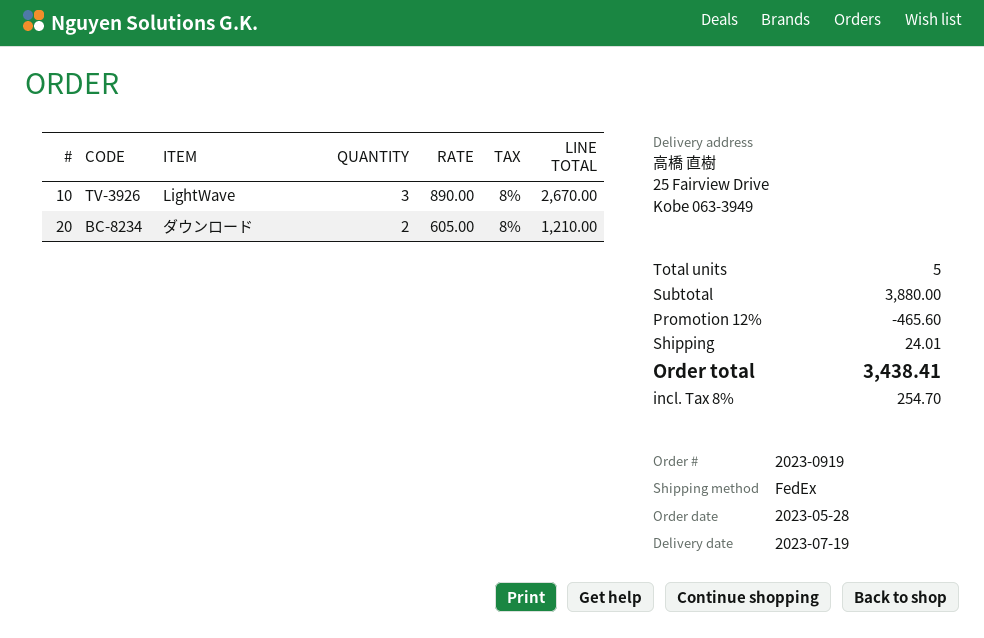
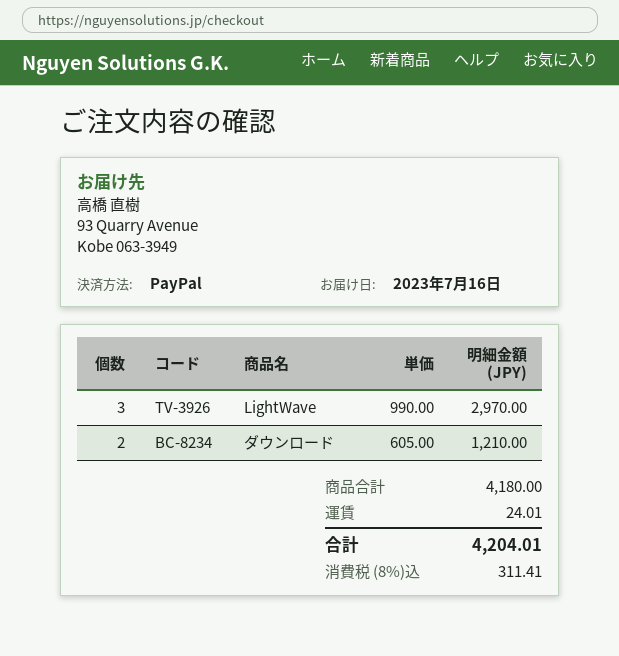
delivery date: 2023-07-19 -> 2023-07-16
ship to: 25 Fairview Drive, Kobe 063-3949 -> 93 Quarry Avenue, Kobe 063-3949
LightWave: 3 x 890.00 = 2670.00 -> 3 x 990.00 = 2970.00
subtotal: 3880.00 -> 4180.00
discount: 12% = 465.60 -> none
tax: 8% = 254.70 -> 8% = 311.41
total: 3438.41 -> 4204.01

